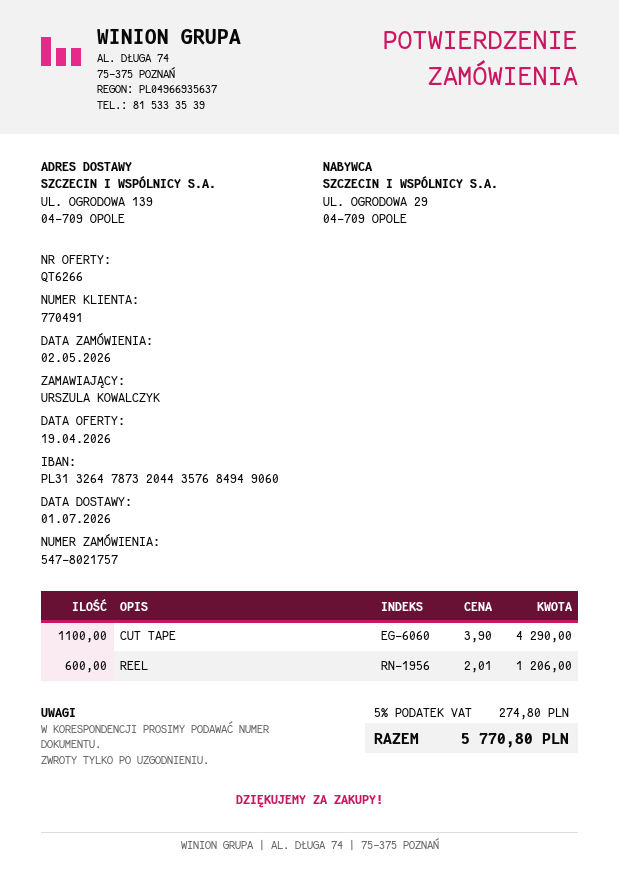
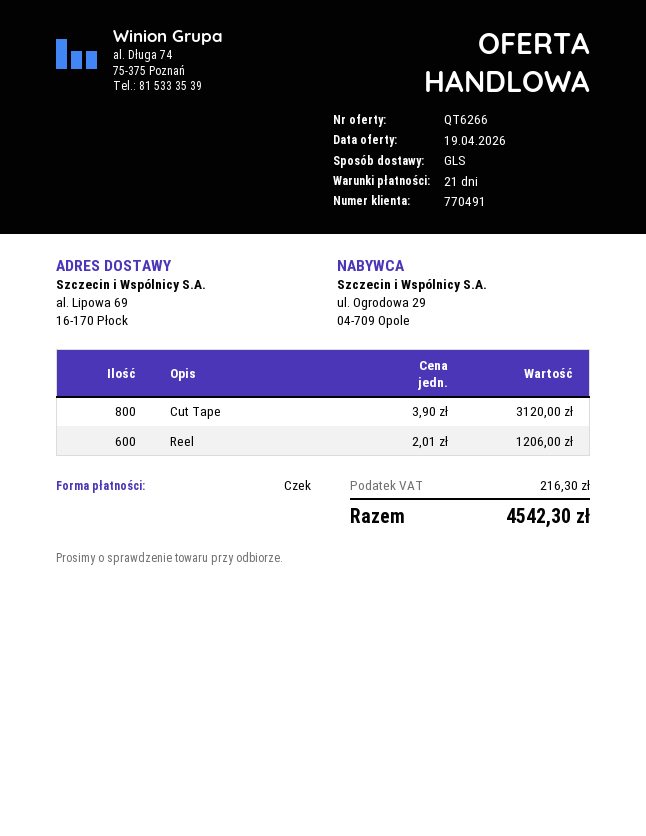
ship to: UL. OGRODOWA 139, 04-709 OPOLE -> al. Lipowa 69, 16-170 Płock
CUT TAPE: 1100 x 3.90 = 4290.00 -> 800 x 3.90 = 3120.00
tax: 274.80 -> 216.30
total: 5770.80 -> 4542.30

